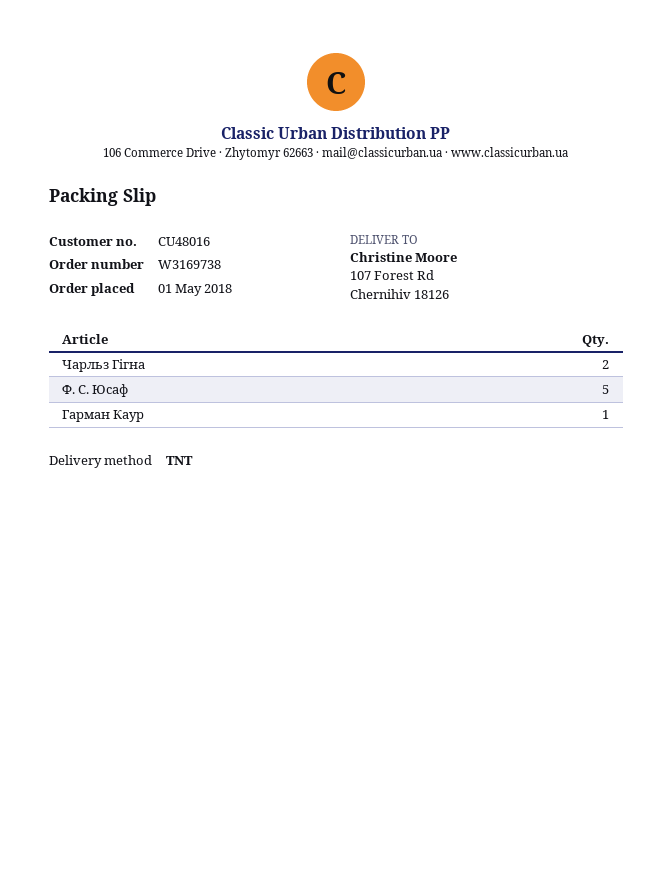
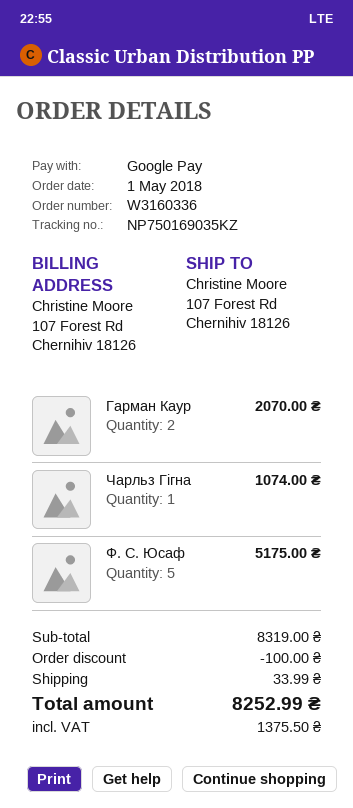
order number: W3169738 -> W3160336
Чарльз Гігна: 2 -> 1
Гарман Каур: 1 -> 2

